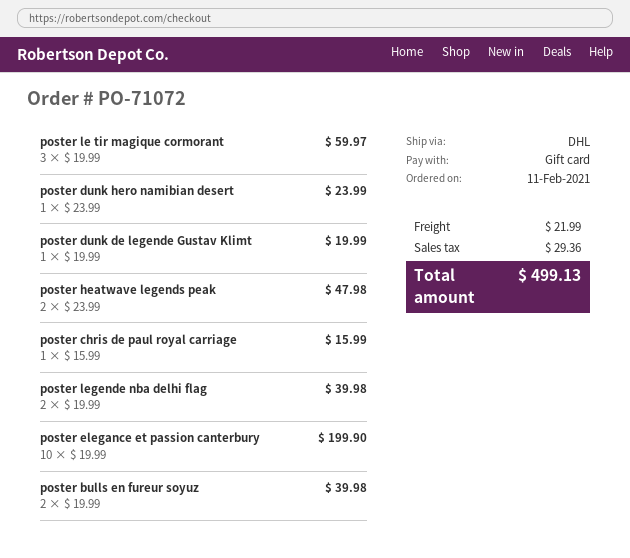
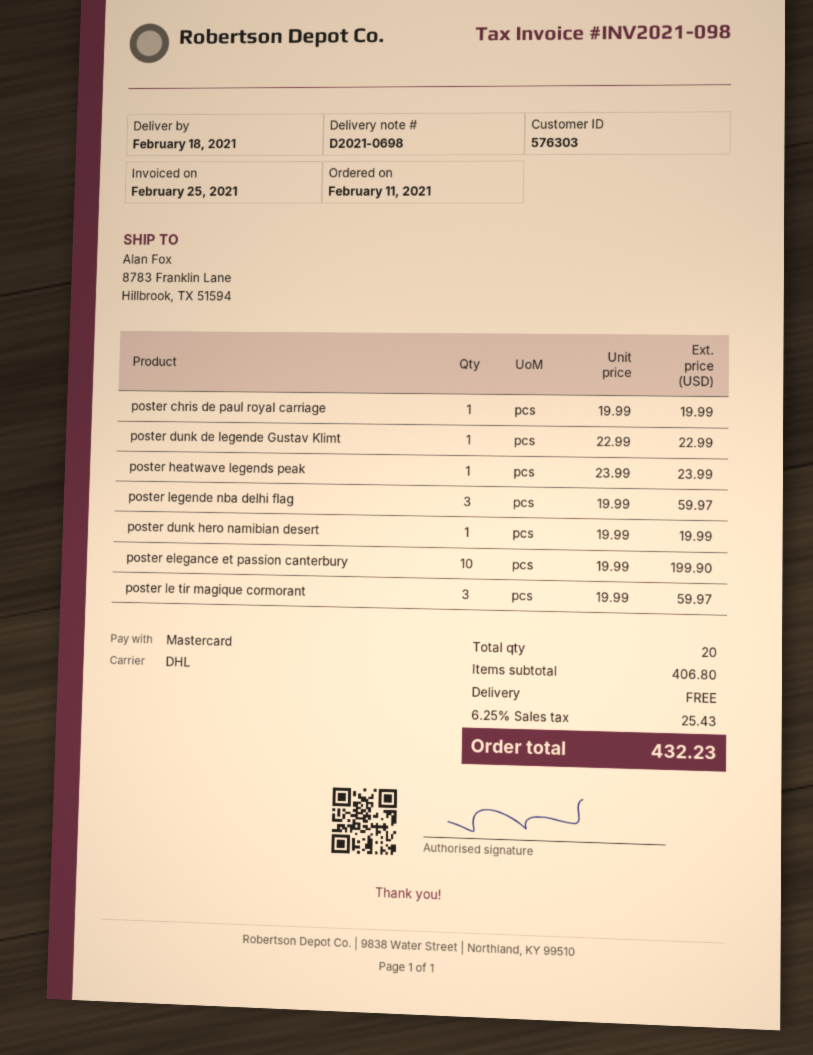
payment method: gift card -> Mastercard
poster dunk hero namibian desert: 1 x 23.99 = 23.99 -> 1 x 19.99 = 19.99
poster dunk de legende Gustav Klimt: 1 x 19.99 = 19.99 -> 1 x 22.99 = 22.99
poster heatwave legends peak: 2 x 23.99 = 47.98 -> 1 x 23.99 = 23.99
poster chris de paul royal carriage: 1 x 15.99 = 15.99 -> 1 x 19.99 = 19.99
poster legende nba delhi flag: 2 x 19.99 = 39.98 -> 3 x 19.99 = 59.97
poster bulls en fureur soyuz: 2 x 19.99 = 39.98 -> none
shipping: 21.99 -> 0.00
tax: 29.36 -> 25.43
total: 499.13 -> 432.23

